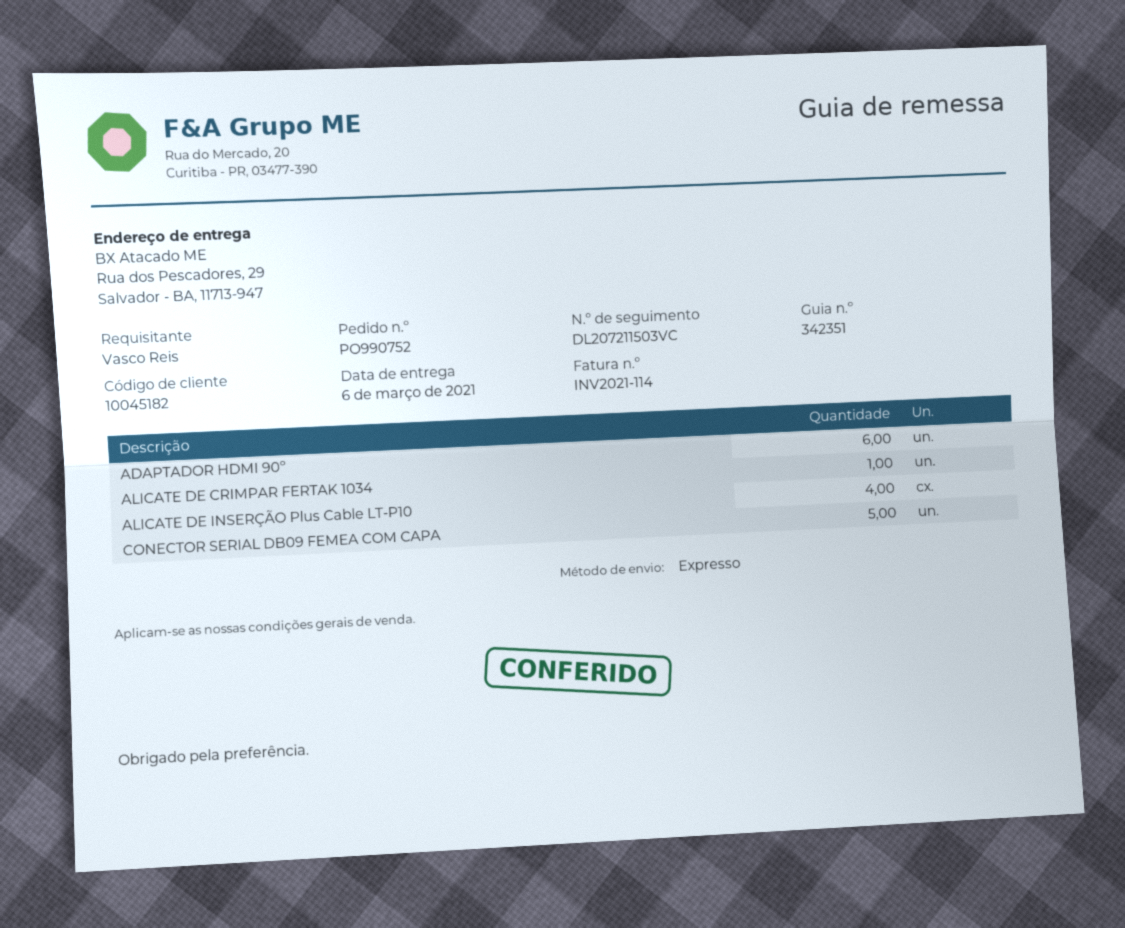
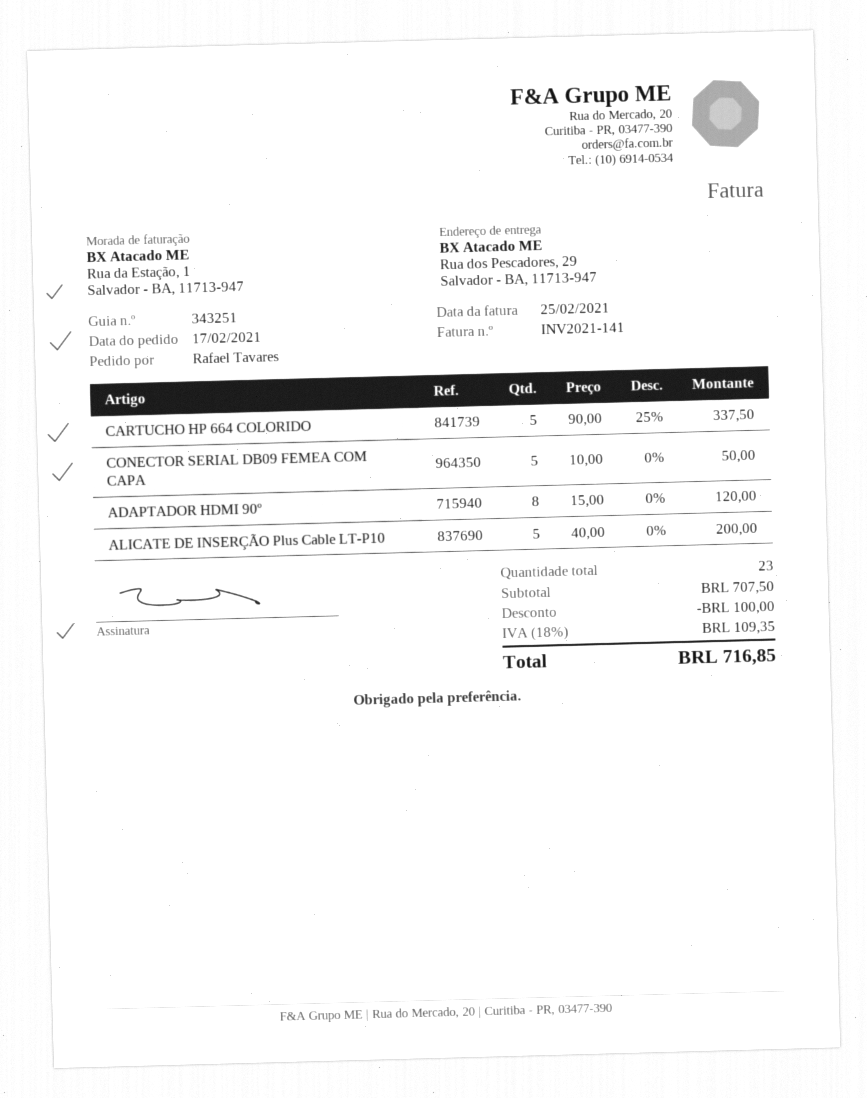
delivery note number: 342351 -> 343251
invoice number: INV2021-114 -> INV2021-141
ordered by: Vasco Reis -> Rafael Tavares
ADAPTADOR HDMI 90º: 6 -> 8
ALICATE DE CRIMPAR FERTAK 1034: 1 -> none
ALICATE DE INSERÇÃO Plus Cable LT-P10: 4 -> 5
CARTUCHO HP 664 COLORIDO: none -> 5

